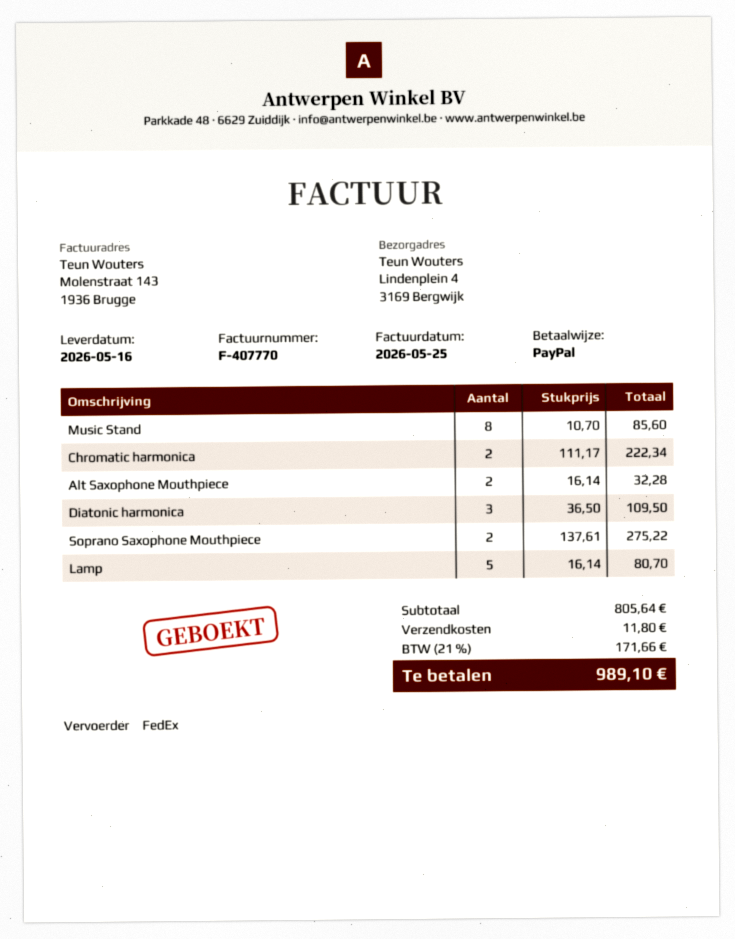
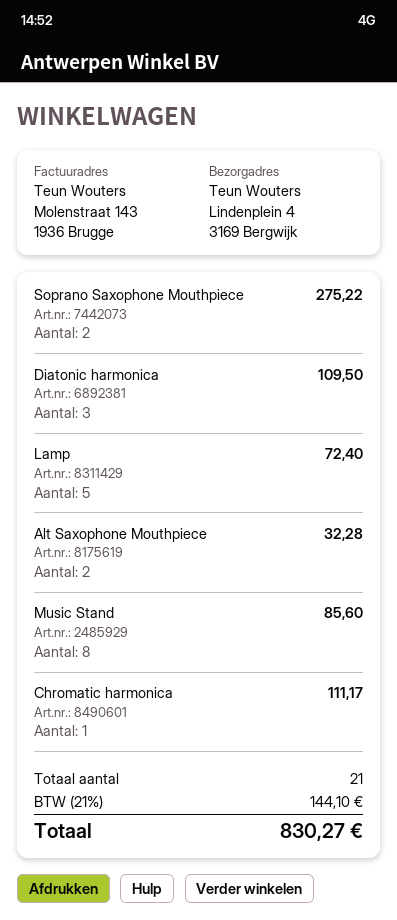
Chromatic harmonica: 2 for 222.34 -> 1 for 111.17
Lamp: 5 for 80.70 -> 5 for 72.40
shipping: 11.80 -> none
tax: 21% = 171.66 -> 21% = 144.10
total: 989.10 -> 830.27

